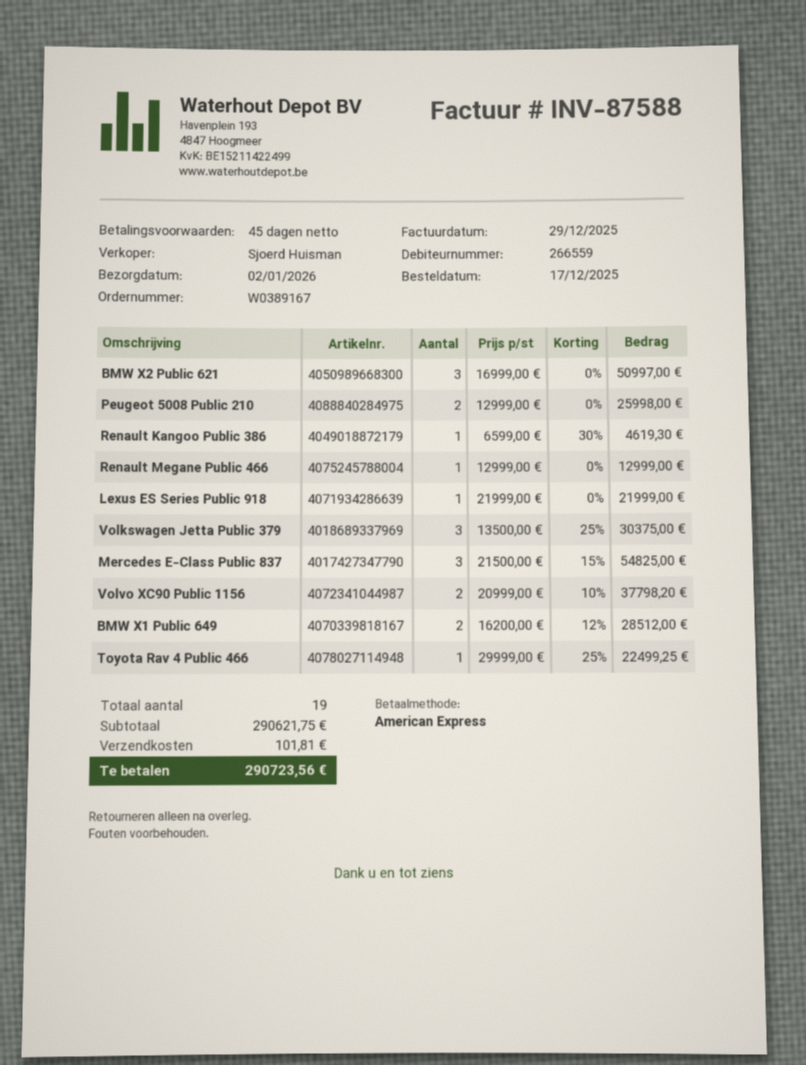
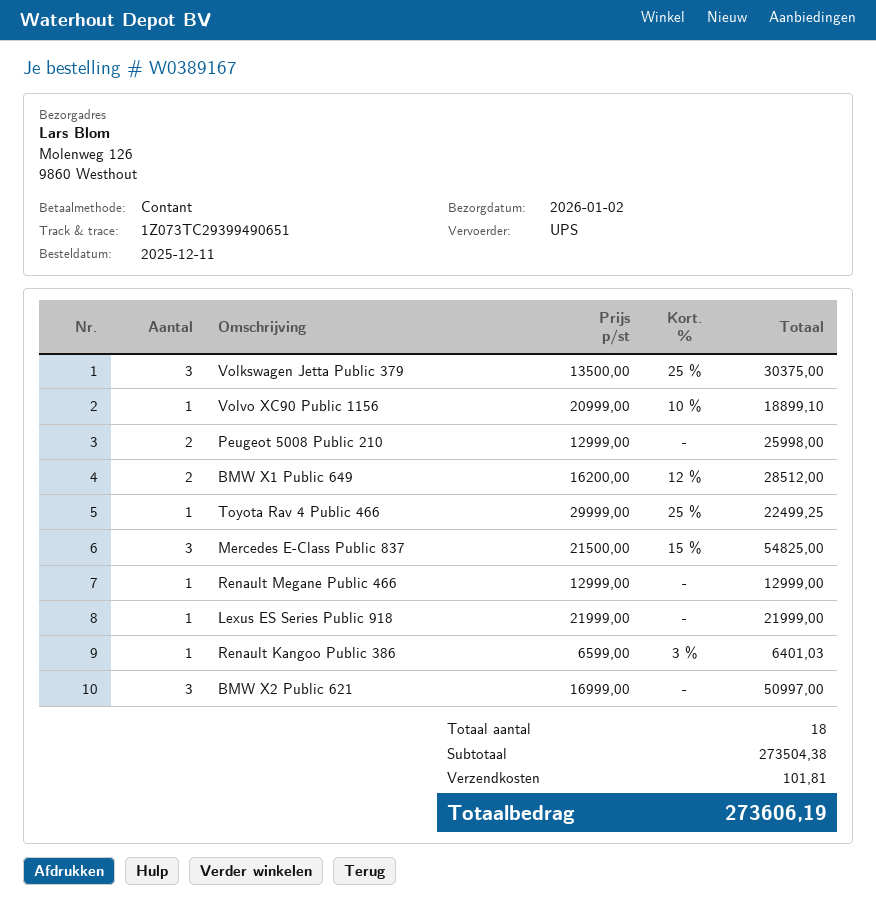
order date: 2025-12-17 -> 2025-12-11
payment method: American Express -> cash
Renault Kangoo Public 386: 1 x 6599.00 - 30% = 4619.30 -> 1 x 6599.00 - 3% = 6401.03
Volvo XC90 Public 1156: 2 x 20999.00 - 10% = 37798.20 -> 1 x 20999.00 - 10% = 18899.10
total quantity: 19 -> 18
subtotal: 290621.75 -> 273504.38
total: 290723.56 -> 273606.19

